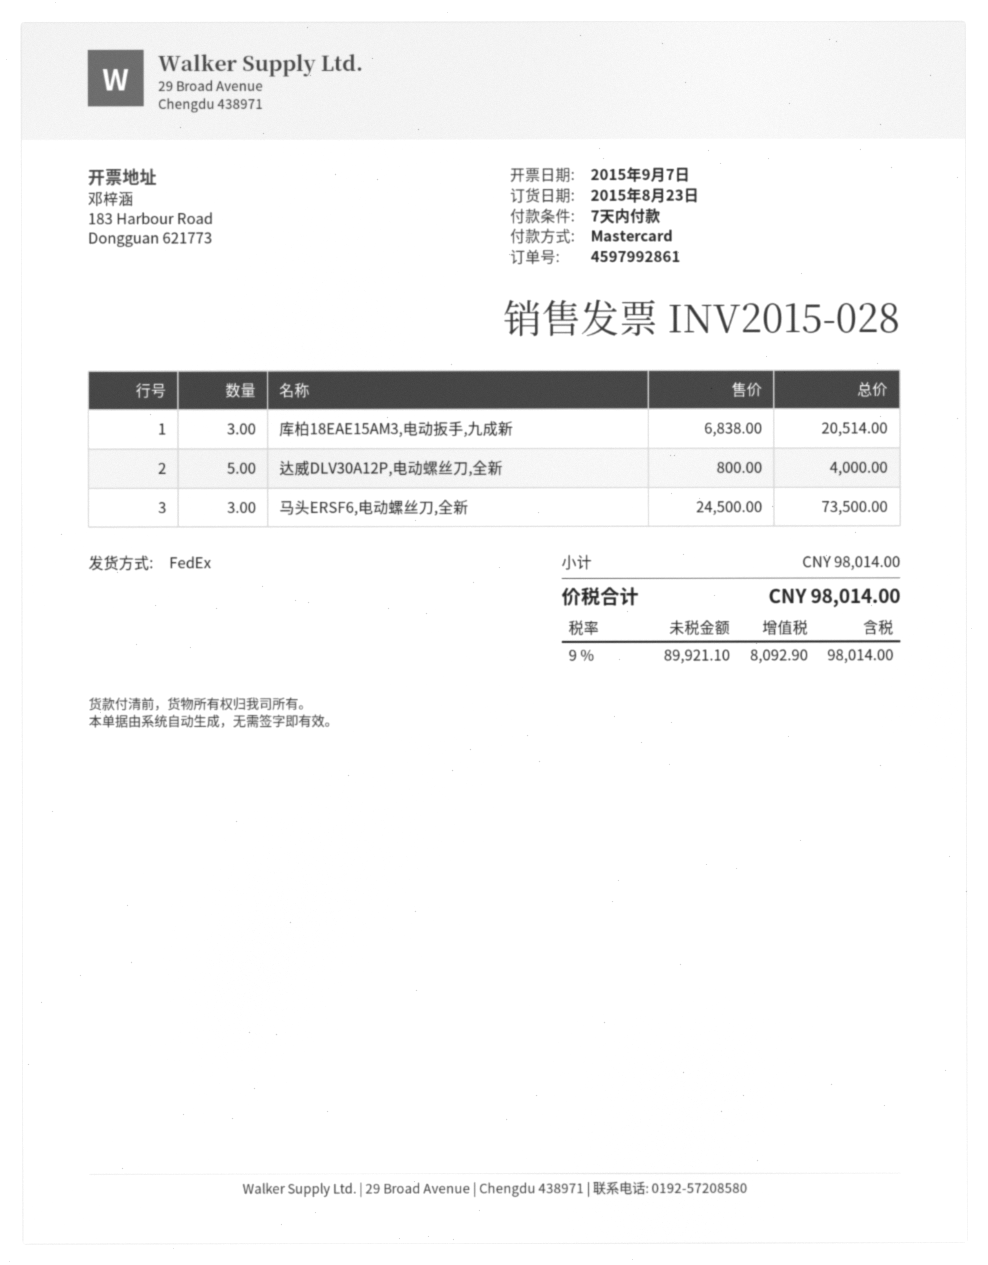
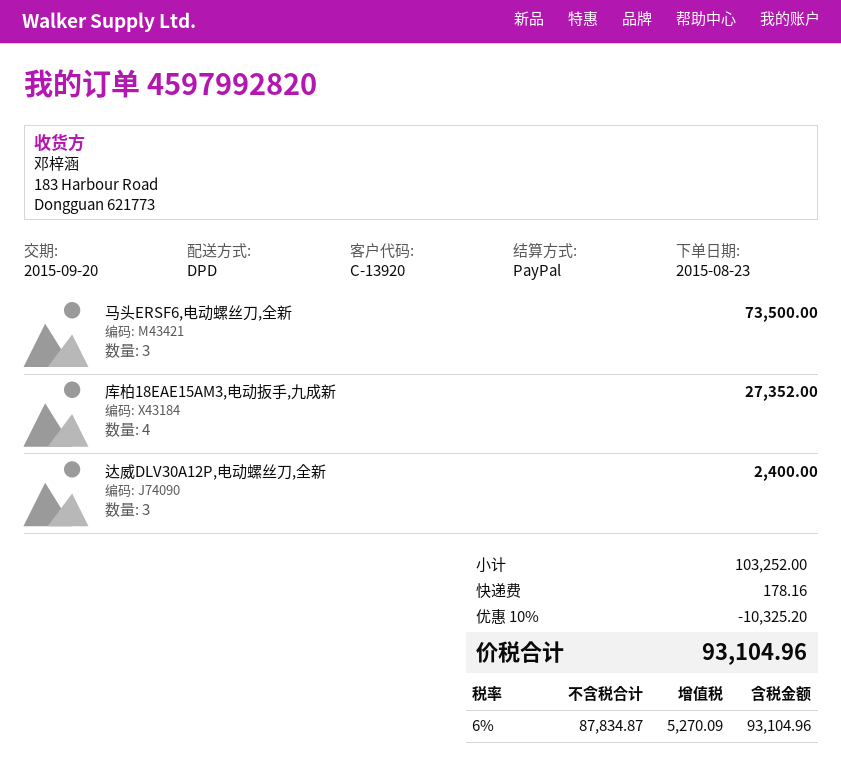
order number: 4597992861 -> 4597992820
payment method: Mastercard -> PayPal
shipping method: FedEx -> DPD
库柏18EAE15AM3,电动扳手,九成新: 3 for 20514.00 -> 4 for 27352.00
达威DLV30A12P,电动螺丝刀,全新: 5 for 4000.00 -> 3 for 2400.00
subtotal: 98014.00 -> 103252.00
discount: none -> 10% = 10325.20
shipping: none -> 178.16
net: 89921.10 -> 87834.87
tax: 9% = 8092.90 -> 6% = 5270.09
total: 98014.00 -> 93104.96

